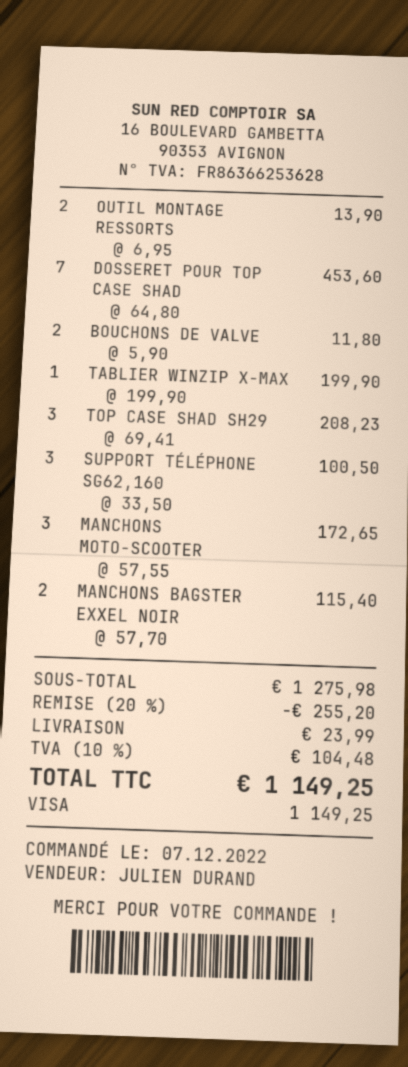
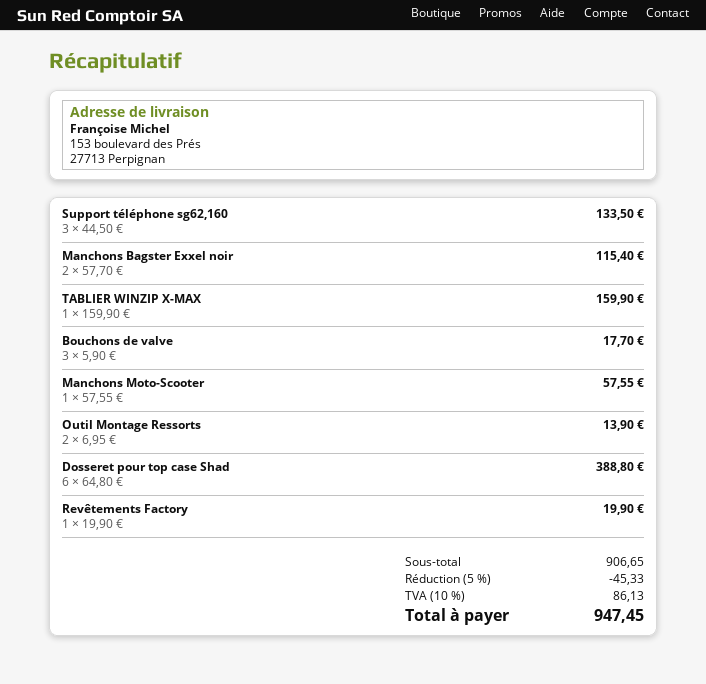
DOSSERET POUR TOP CASE SHAD: 7 x 64.80 = 453.60 -> 6 x 64.80 = 388.80
BOUCHONS DE VALVE: 2 x 5.90 = 11.80 -> 3 x 5.90 = 17.70
TABLIER WINZIP X-MAX: 1 x 199.90 = 199.90 -> 1 x 159.90 = 159.90
TOP CASE SHAD SH29: 3 x 69.41 = 208.23 -> none
SUPPORT TÉLÉPHONE SG62,160: 3 x 33.50 = 100.50 -> 3 x 44.50 = 133.50
MANCHONS MOTO-SCOOTER: 3 x 57.55 = 172.65 -> 1 x 57.55 = 57.55
Revêtements Factory: none -> 1 x 19.90 = 19.90
subtotal: 1275.98 -> 906.65
discount: 20% = 255.20 -> 5% = 45.33
shipping: 23.99 -> none
tax: 10% = 104.48 -> 10% = 86.13
total: 1149.25 -> 947.45

